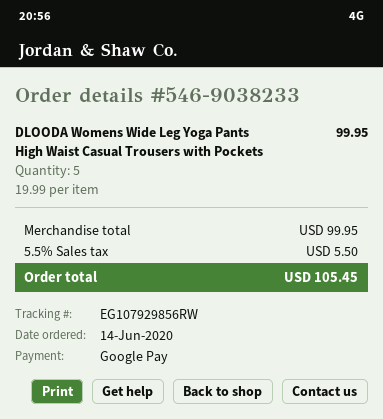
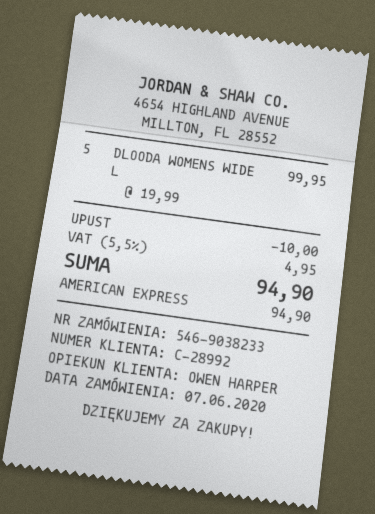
order date: 2020-06-14 -> 2020-06-07
payment method: Google Pay -> American Express
discount: none -> 10.00
tax: 5.5% = 5.50 -> 5.5% = 4.95
total: 105.45 -> 94.90

